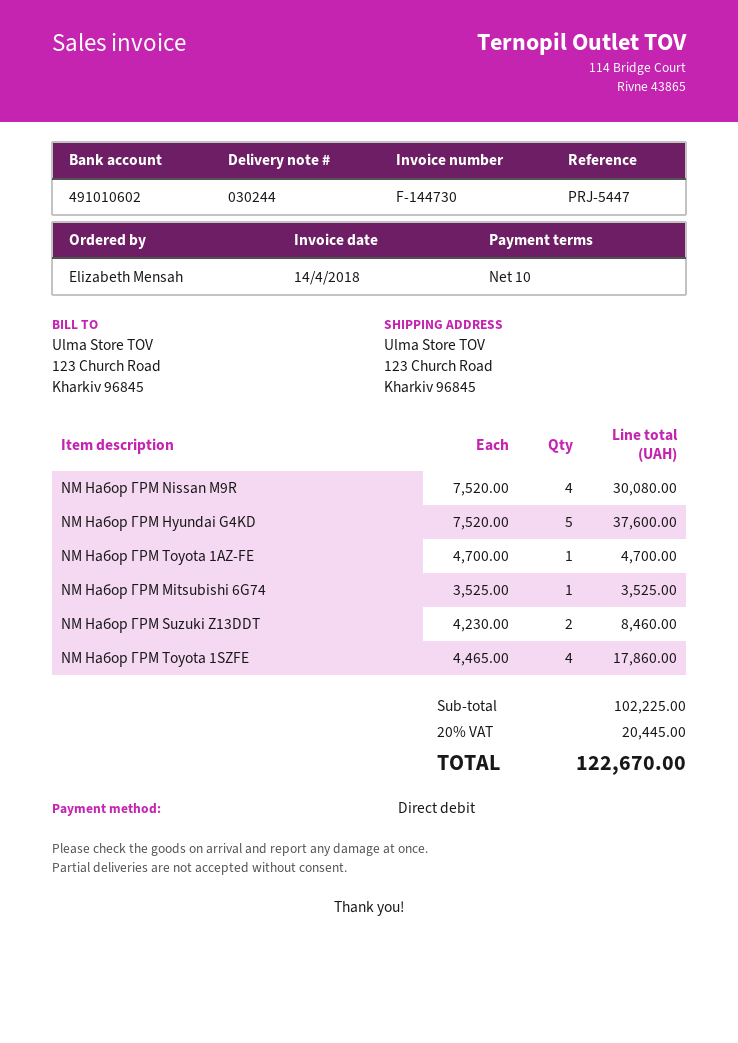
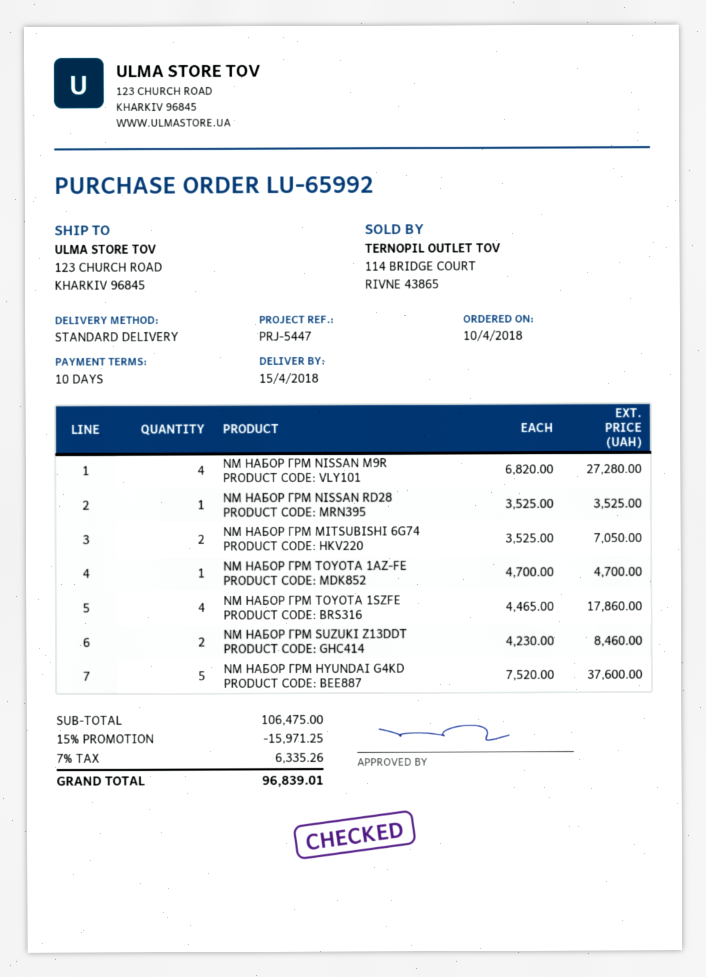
NM Набор ГРМ Nissan M9R: 4 x 7520.00 = 30080.00 -> 4 x 6820.00 = 27280.00
NM Набор ГРМ Mitsubishi 6G74: 1 x 3525.00 = 3525.00 -> 2 x 3525.00 = 7050.00
NM НАБОР ГРМ NISSAN RD28: none -> 1 x 3525.00 = 3525.00
subtotal: 102225.00 -> 106475.00
discount: none -> 15% = 15971.25
tax: 20% = 20445.00 -> 7% = 6335.26
total: 122670.00 -> 96839.01

